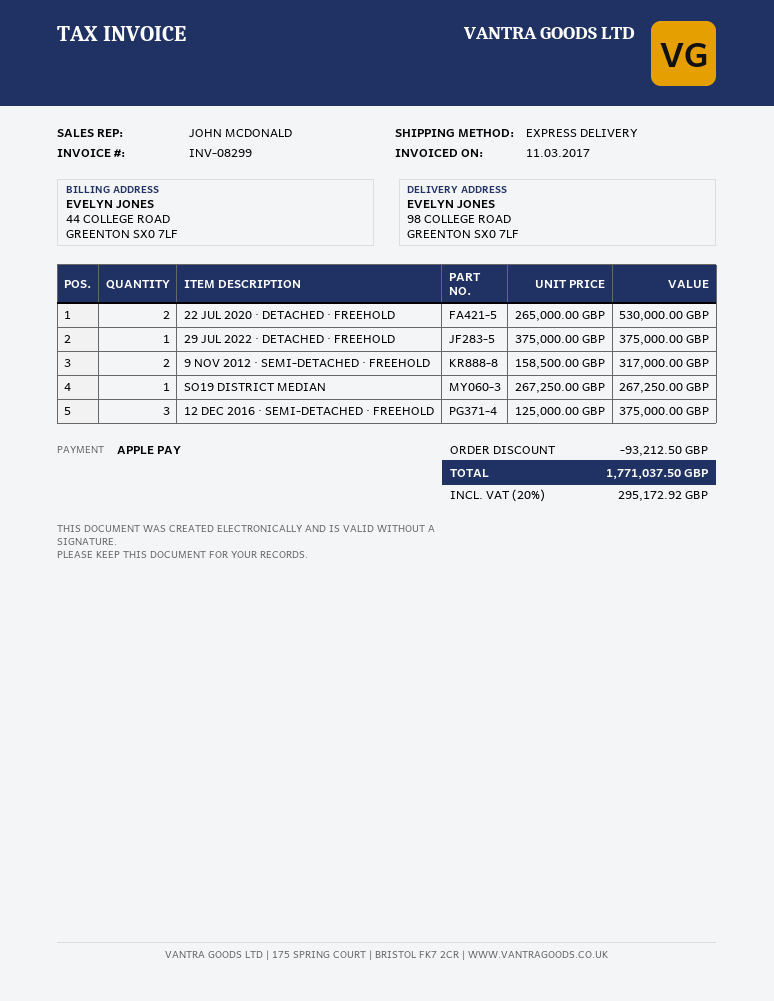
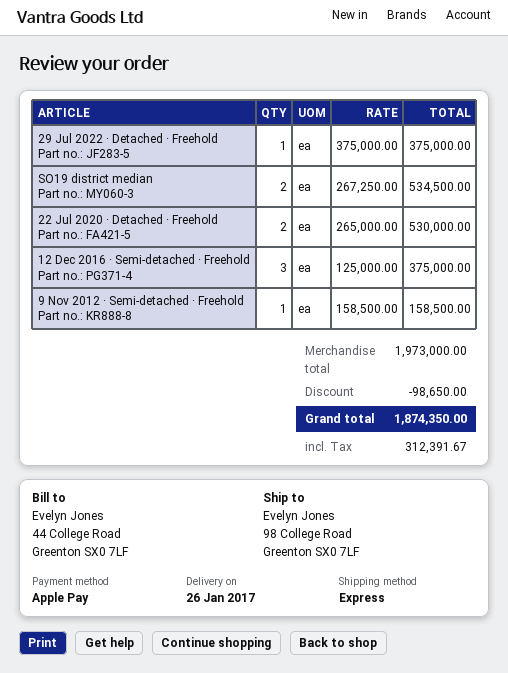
9 NOV 2012 · SEMI-DETACHED · FREEHOLD: 2 x 158500.00 = 317000.00 -> 1 x 158500.00 = 158500.00
SO19 DISTRICT MEDIAN: 1 x 267250.00 = 267250.00 -> 2 x 267250.00 = 534500.00
discount: 93212.50 -> 98650.00
tax: 295172.92 -> 312391.67
total: 1771037.50 -> 1874350.00

